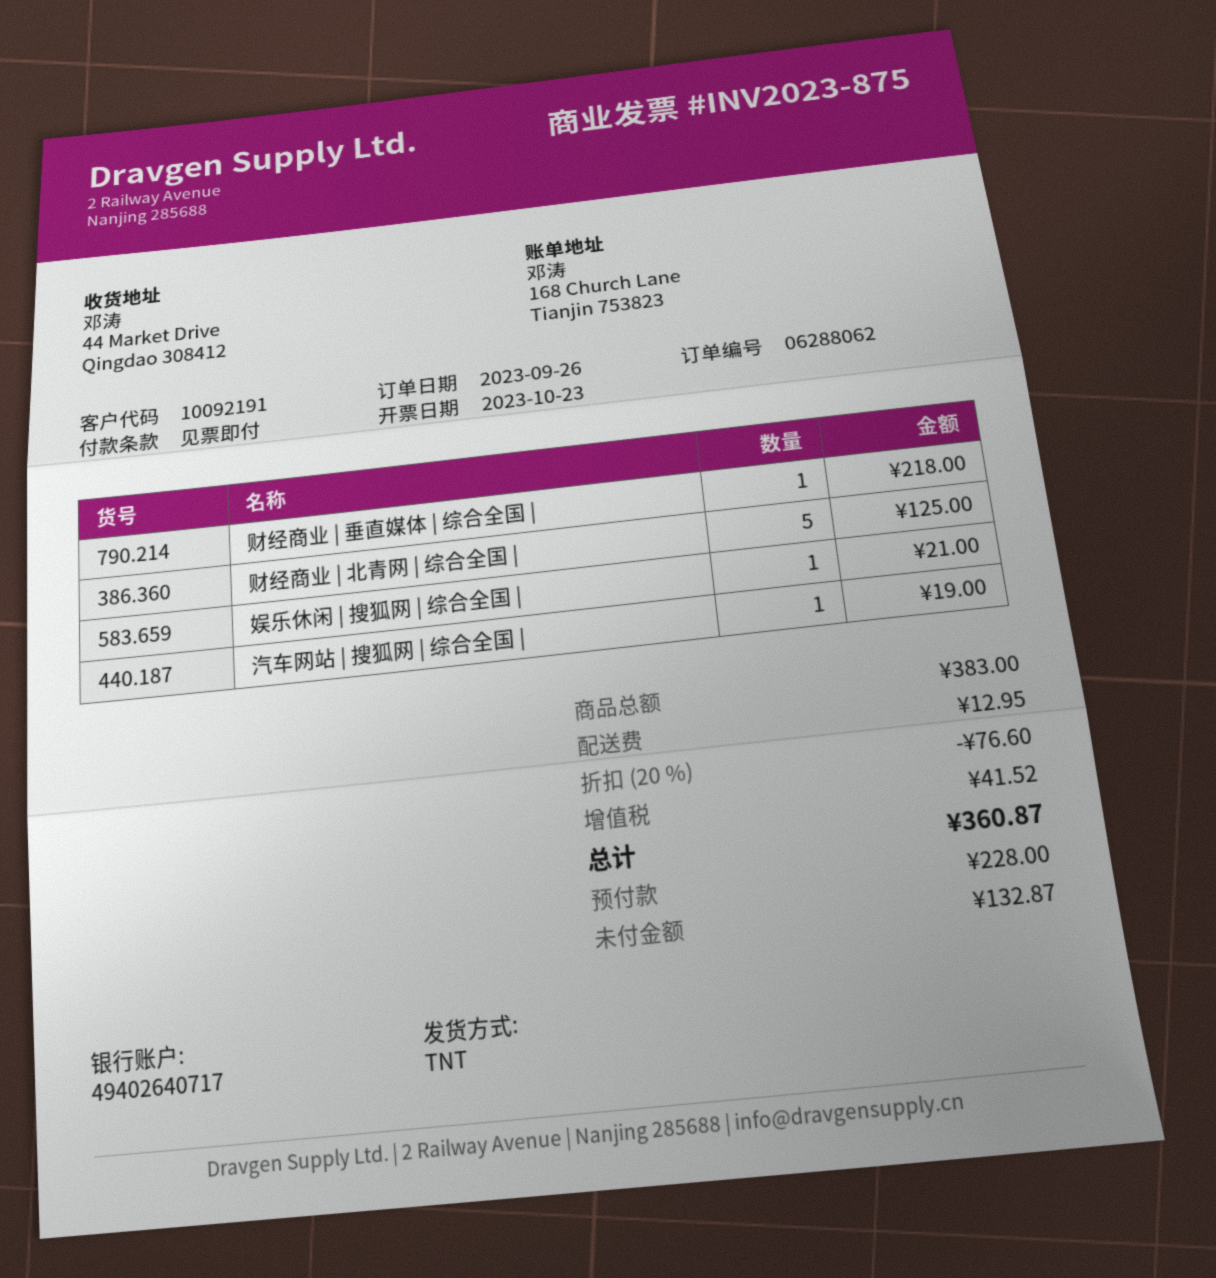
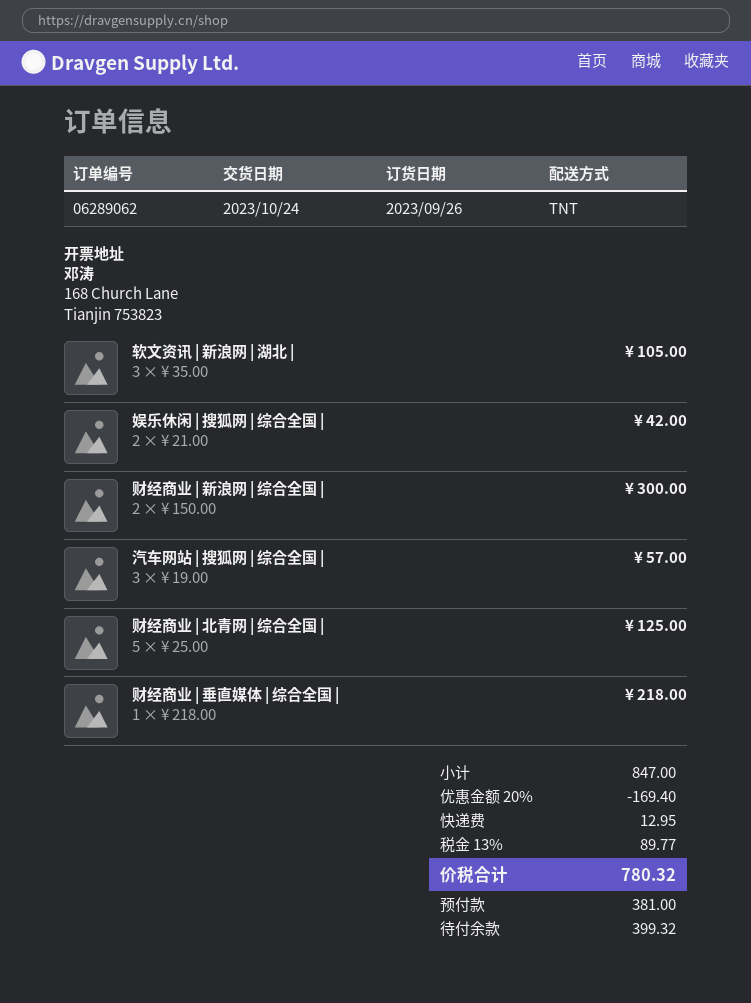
order number: 06288062 -> 06289062
娱乐休闲 | 搜狐网 | 综合全国 |: 1 for 21.00 -> 2 for 42.00
汽车网站 | 搜狐网 | 综合全国 |: 1 for 19.00 -> 3 for 57.00
软文资讯 | 新浪网 | 湖北 |: none -> 3 for 105.00
财经商业 | 新浪网 | 综合全国 |: none -> 2 for 300.00
subtotal: 383.00 -> 847.00
discount: 20% = 76.60 -> 20% = 169.40
tax: 41.52 -> 89.77
total: 360.87 -> 780.32
deposit: 228.00 -> 381.00
balance: 132.87 -> 399.32

